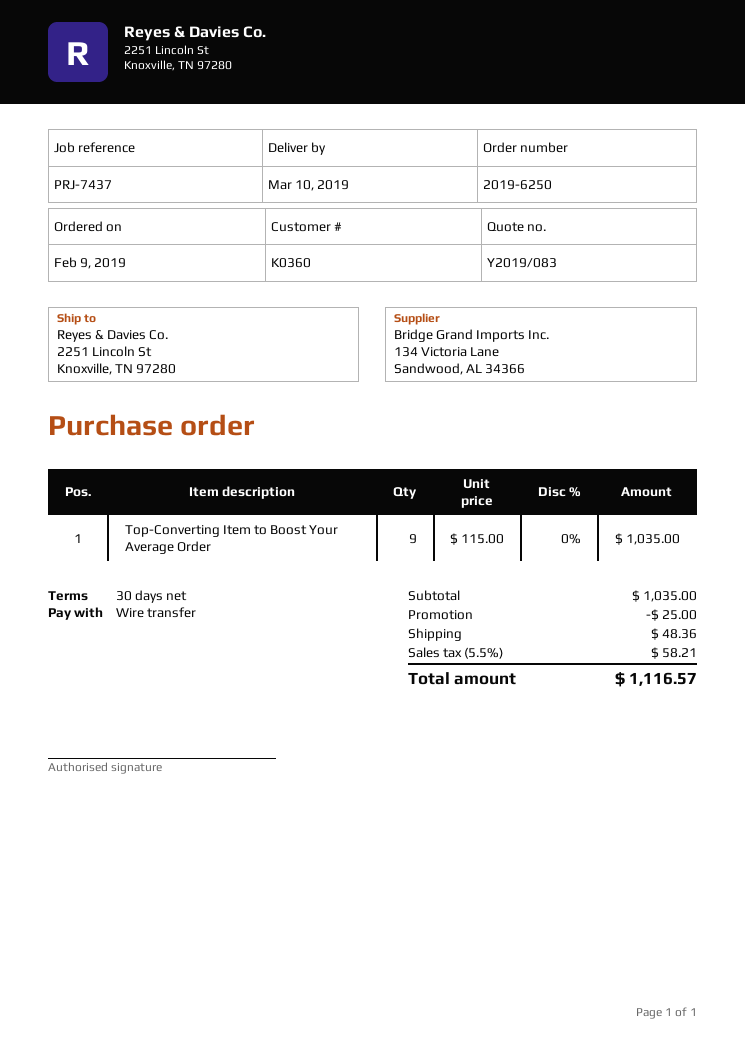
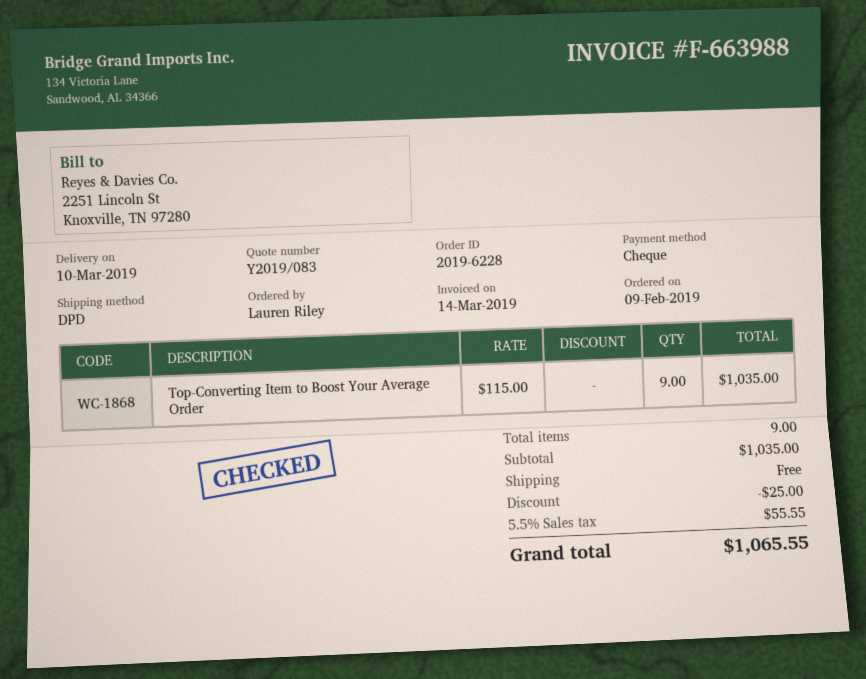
order number: 2019-6250 -> 2019-6228
payment method: bank transfer -> cheque
shipping: 48.36 -> 0.00
tax: 5.5% = 58.21 -> 5.5% = 55.55
total: 1116.57 -> 1065.55

